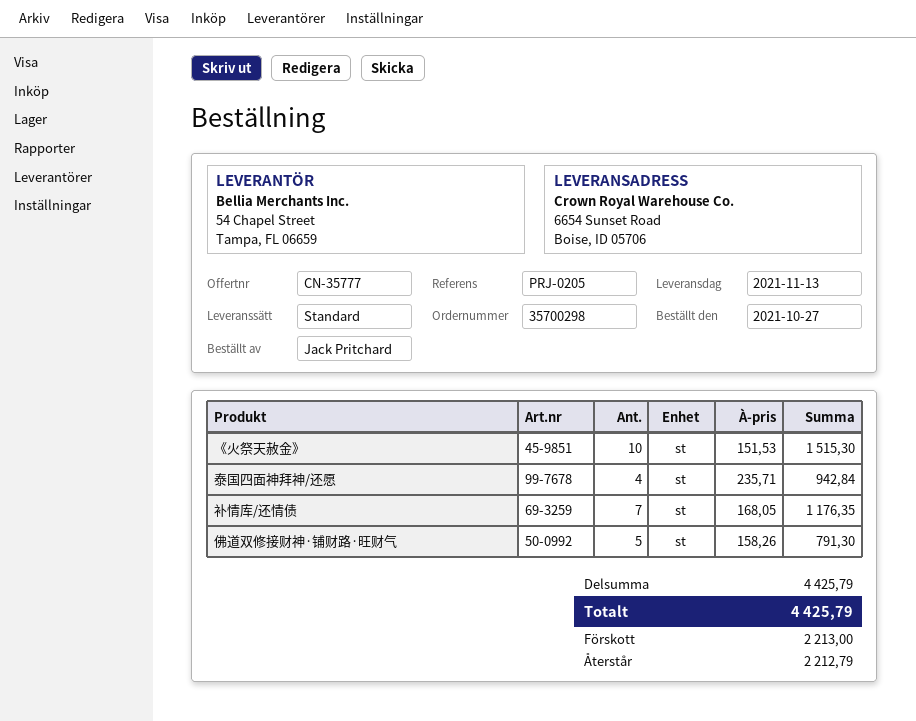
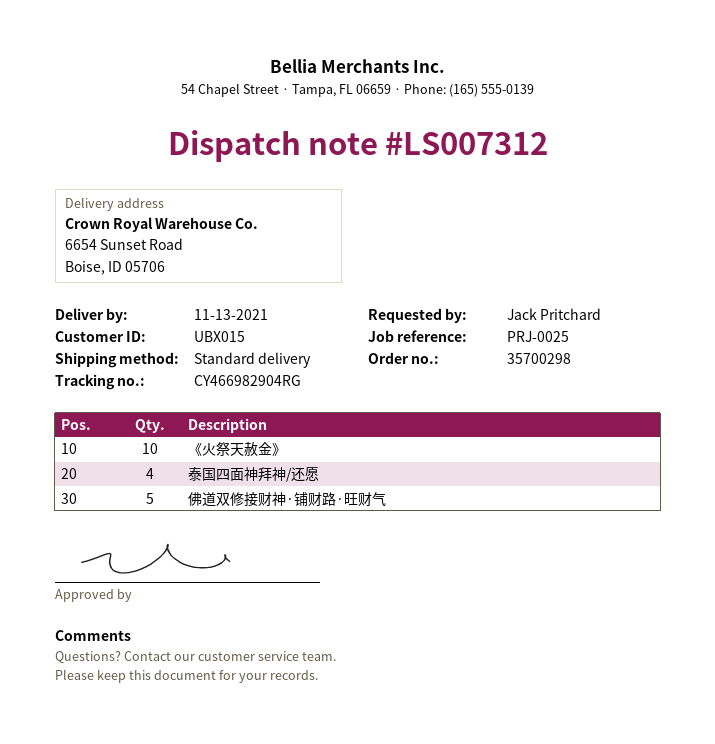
reference: PRJ-0205 -> PRJ-0025
补情库/还情债: 7 -> none

